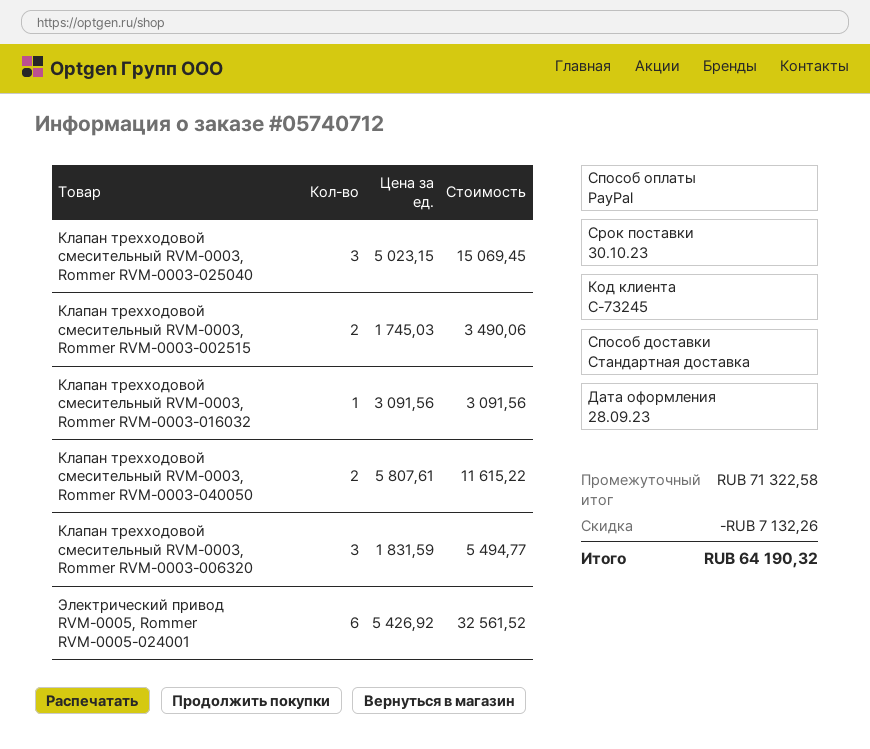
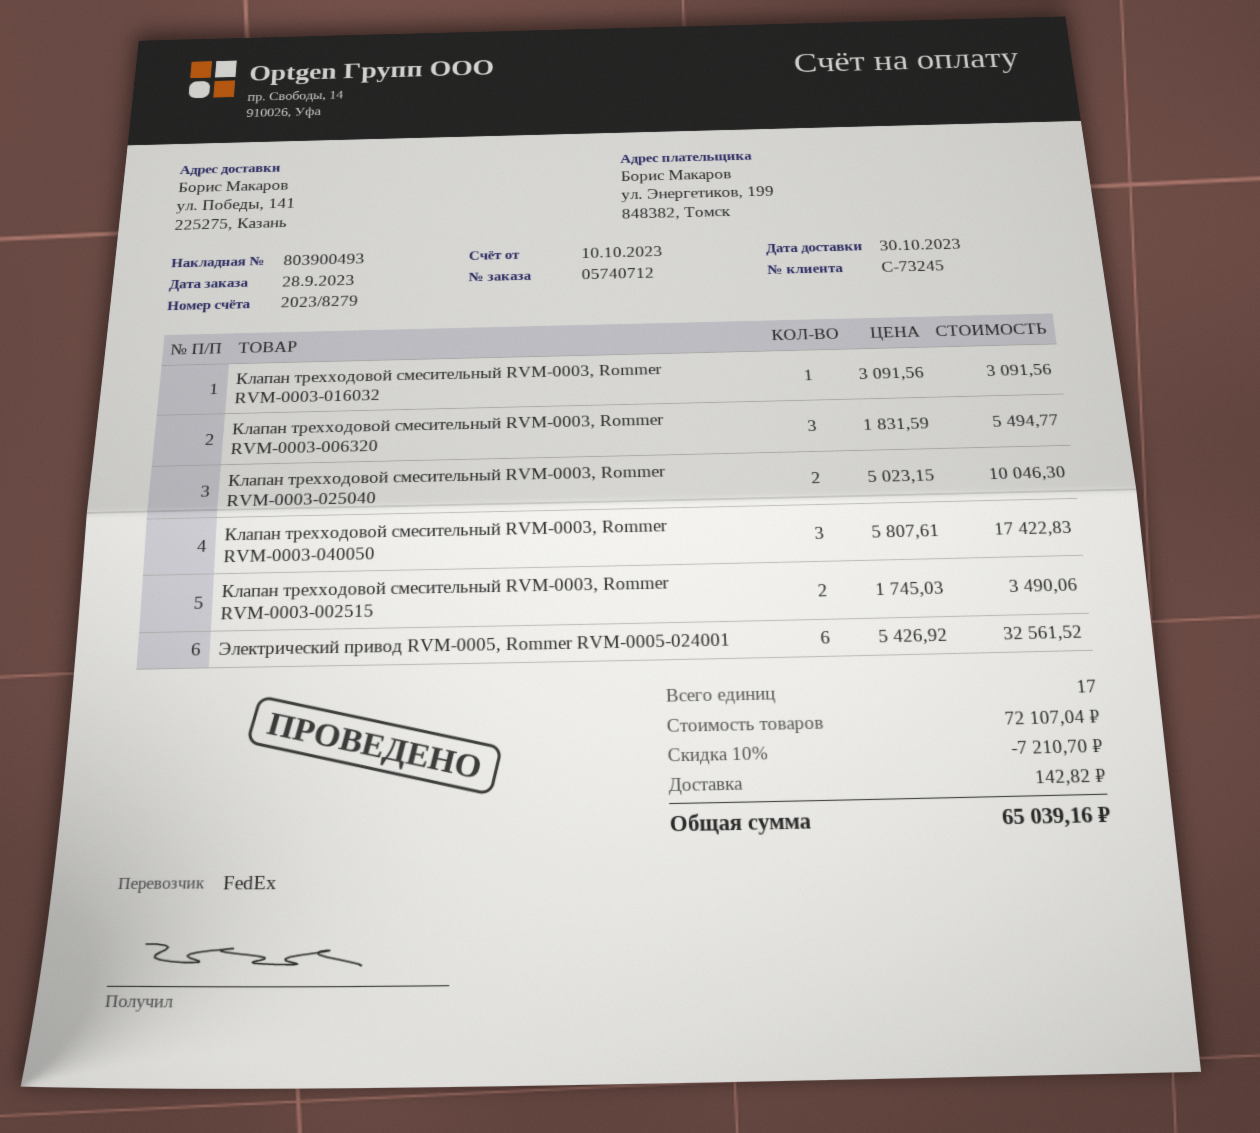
shipping method: standard -> FedEx
Клапан трехходовой смесительный RVM-0003, Rommer RVM-0003-025040: 3 x 5023.15 = 15069.45 -> 2 x 5023.15 = 10046.30
Клапан трехходовой смесительный RVM-0003, Rommer RVM-0003-040050: 2 x 5807.61 = 11615.22 -> 3 x 5807.61 = 17422.83
subtotal: 71322.58 -> 72107.04
discount: 7132.26 -> 7210.70
shipping: none -> 142.82
total: 64190.32 -> 65039.16

